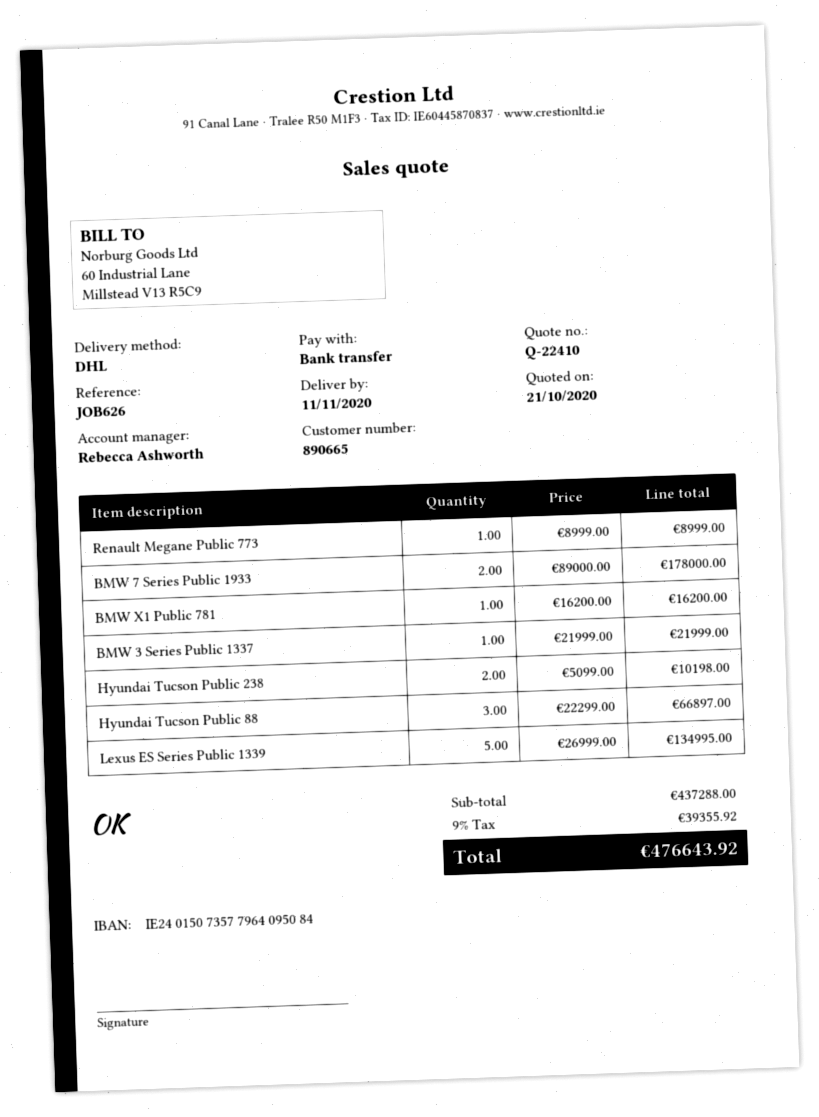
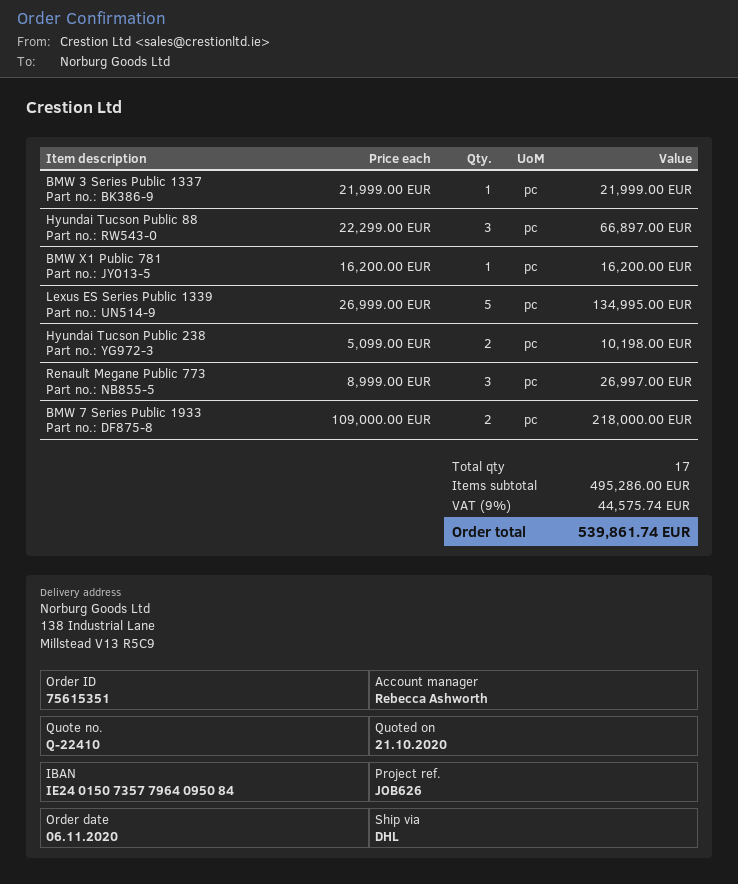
Renault Megane Public 773: 1 x 8999.00 = 8999.00 -> 3 x 8999.00 = 26997.00
BMW 7 Series Public 1933: 2 x 89000.00 = 178000.00 -> 2 x 109000.00 = 218000.00
subtotal: 437288.00 -> 495286.00
tax: 9% = 39355.92 -> 9% = 44575.74
total: 476643.92 -> 539861.74

